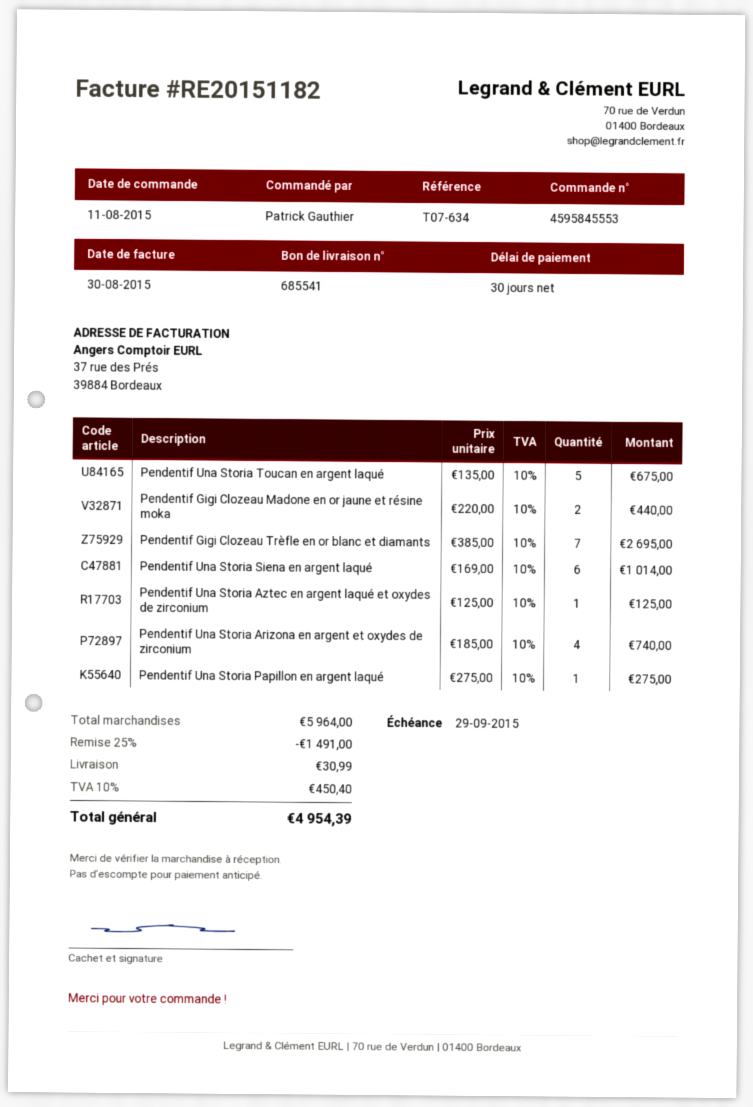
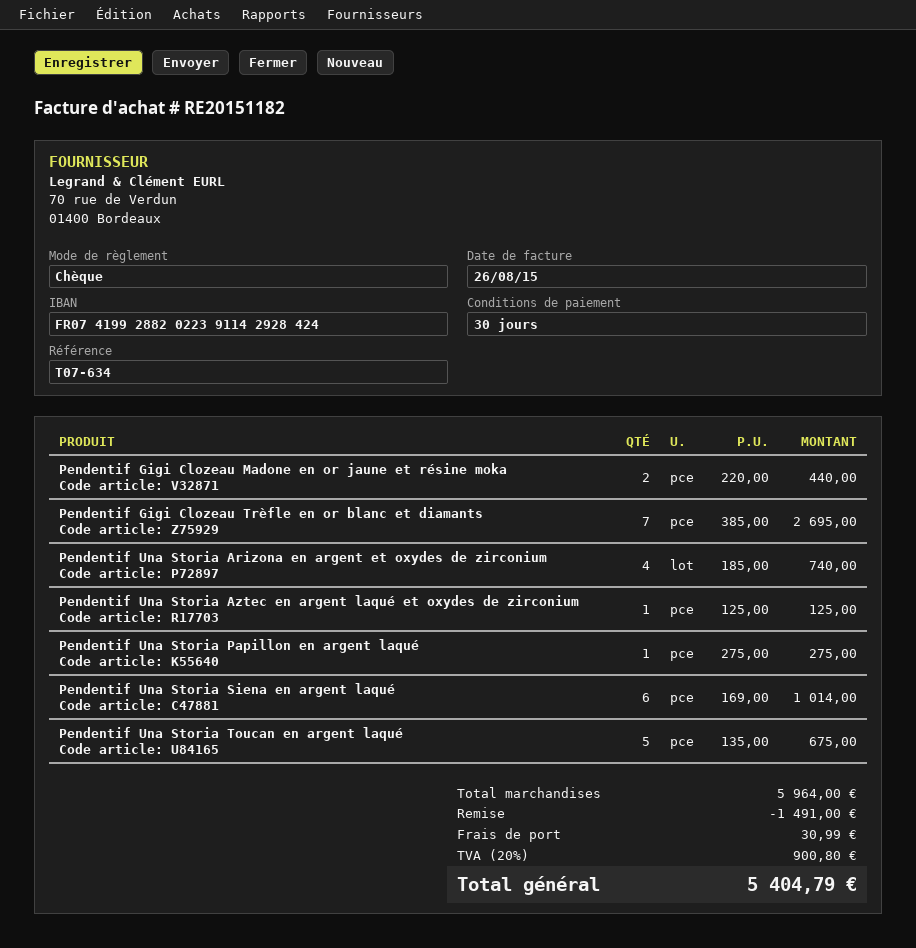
invoice date: 2015-08-30 -> 2015-08-26
tax: 10% = 450.40 -> 20% = 900.80
total: 4954.39 -> 5404.79

